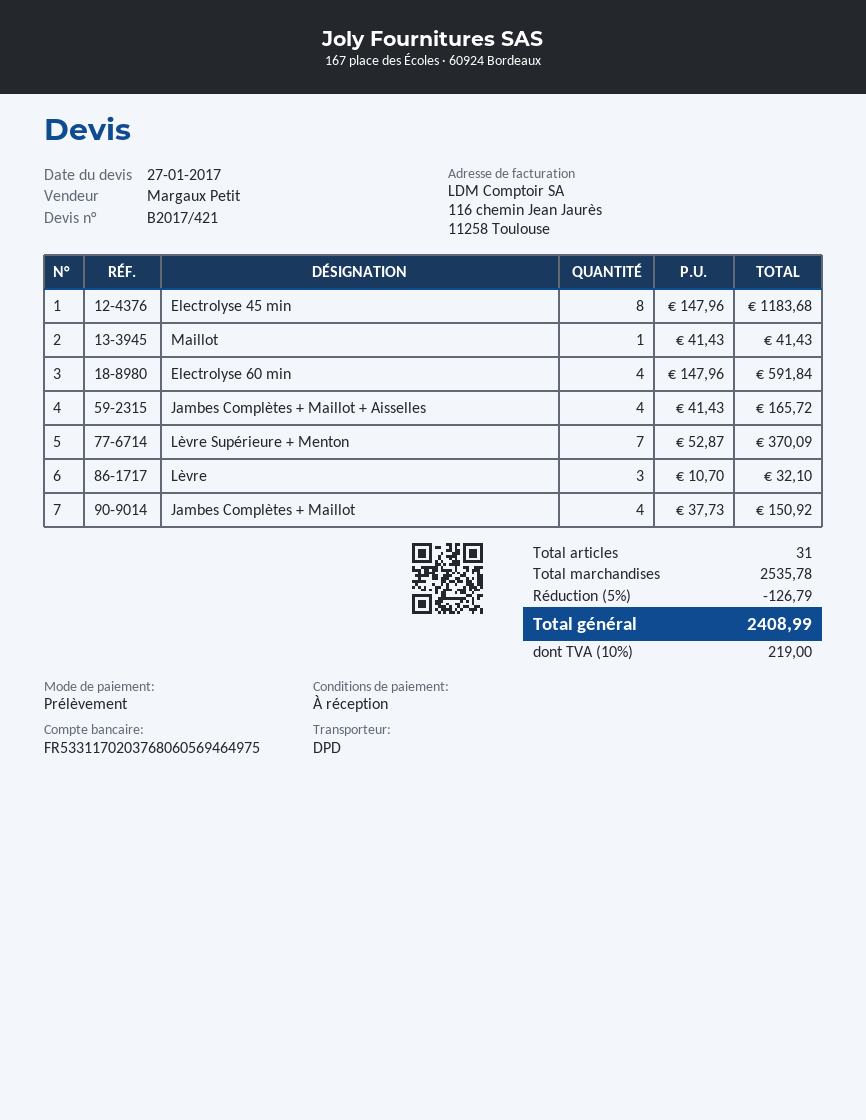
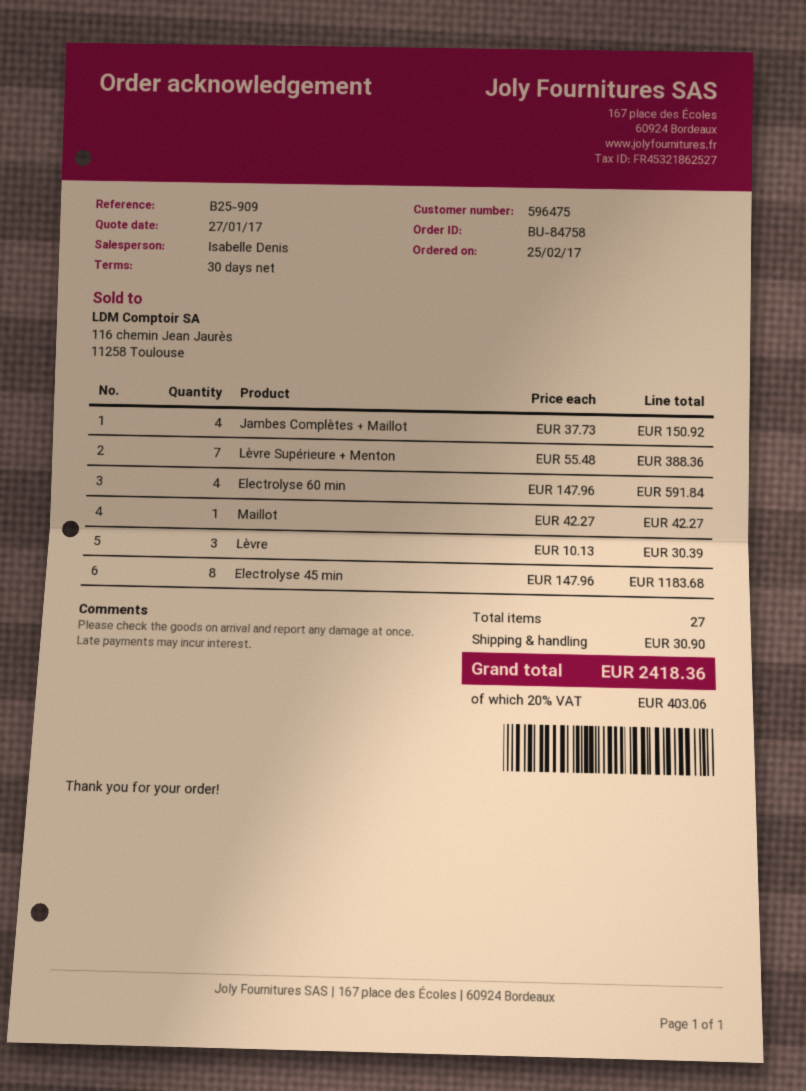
payment terms: on receipt -> 30 days
sales rep: Margaux Petit -> Isabelle Denis
Maillot: 1 x 41.43 = 41.43 -> 1 x 42.27 = 42.27
Jambes Complètes + Maillot + Aisselles: 4 x 41.43 = 165.72 -> none
Lèvre Supérieure + Menton: 7 x 52.87 = 370.09 -> 7 x 55.48 = 388.36
Lèvre: 3 x 10.70 = 32.10 -> 3 x 10.13 = 30.39
total quantity: 31 -> 27
discount: 5% = 126.79 -> none
shipping: none -> 30.90
tax: 10% = 219.00 -> 20% = 403.06
total: 2408.99 -> 2418.36

